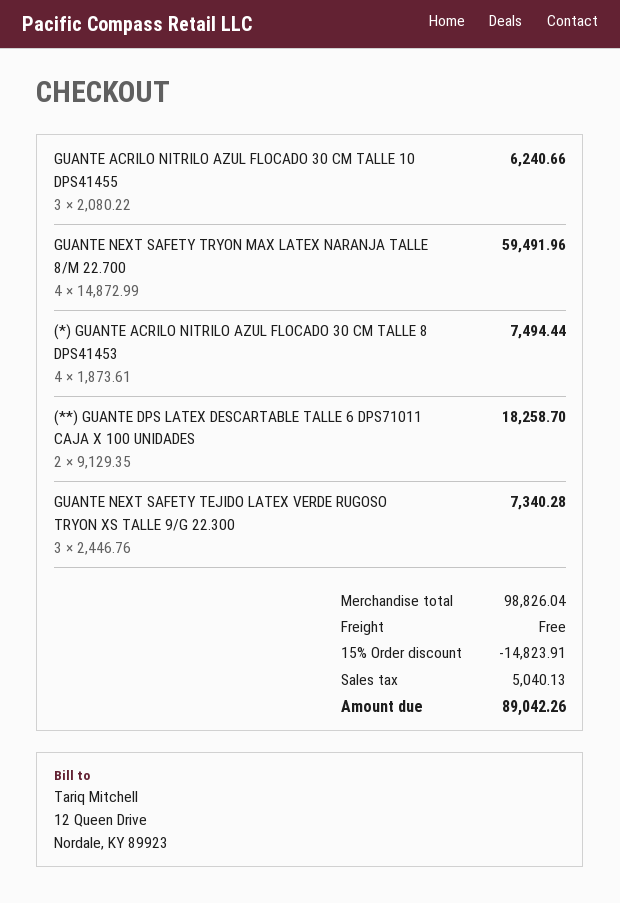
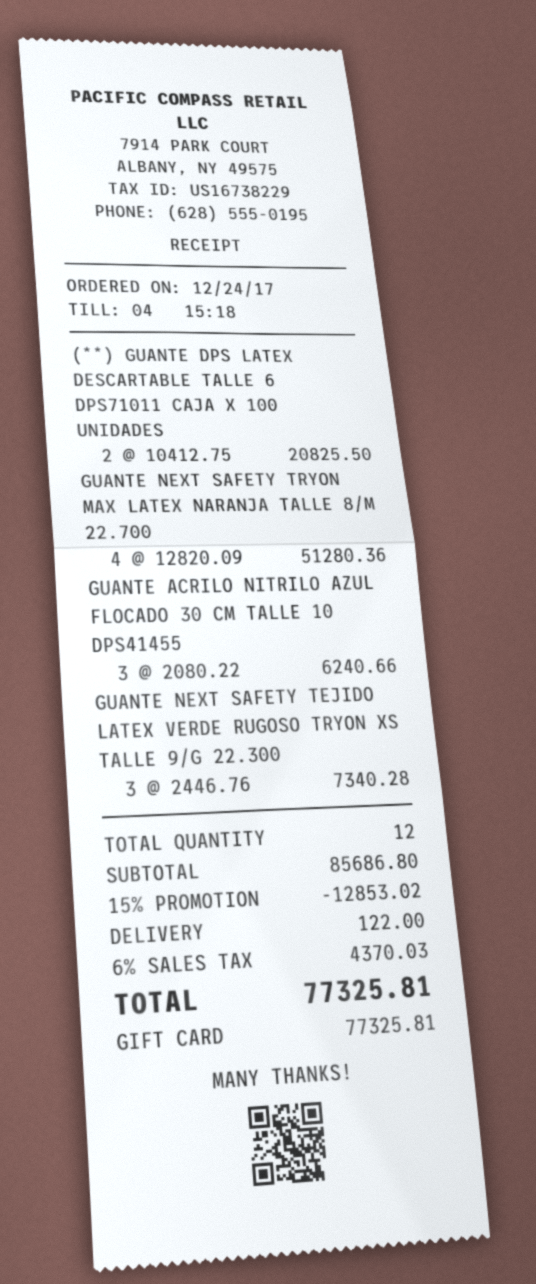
GUANTE NEXT SAFETY TRYON MAX LATEX NARANJA TALLE 8/M 22.700: 4 x 14872.99 = 59491.96 -> 4 x 12820.09 = 51280.36
(*) GUANTE ACRILO NITRILO AZUL FLOCADO 30 CM TALLE 8 DPS41453: 4 x 1873.61 = 7494.44 -> none
(**) GUANTE DPS LATEX DESCARTABLE TALLE 6 DPS71011 CAJA X 100 UNIDADES: 2 x 9129.35 = 18258.70 -> 2 x 10412.75 = 20825.50
subtotal: 98826.04 -> 85686.80
discount: 15% = 14823.91 -> 15% = 12853.02
shipping: 0.00 -> 122.00
tax: 5040.13 -> 4370.03
total: 89042.26 -> 77325.81

